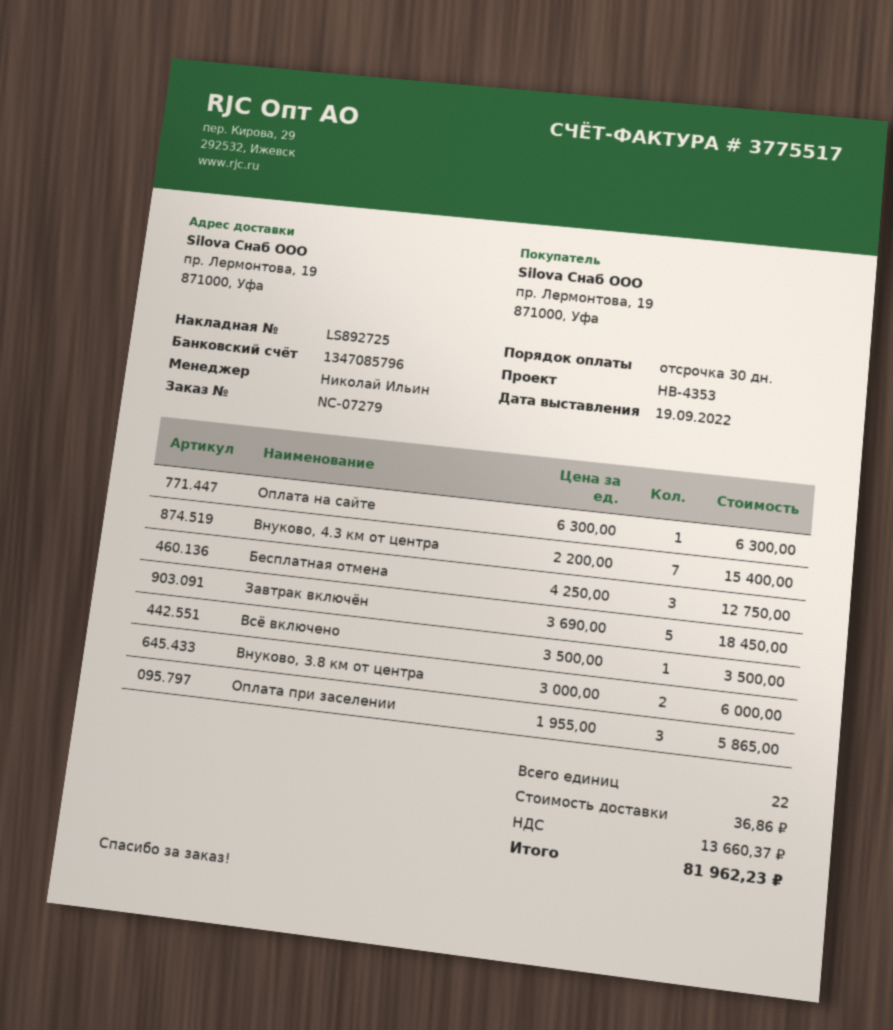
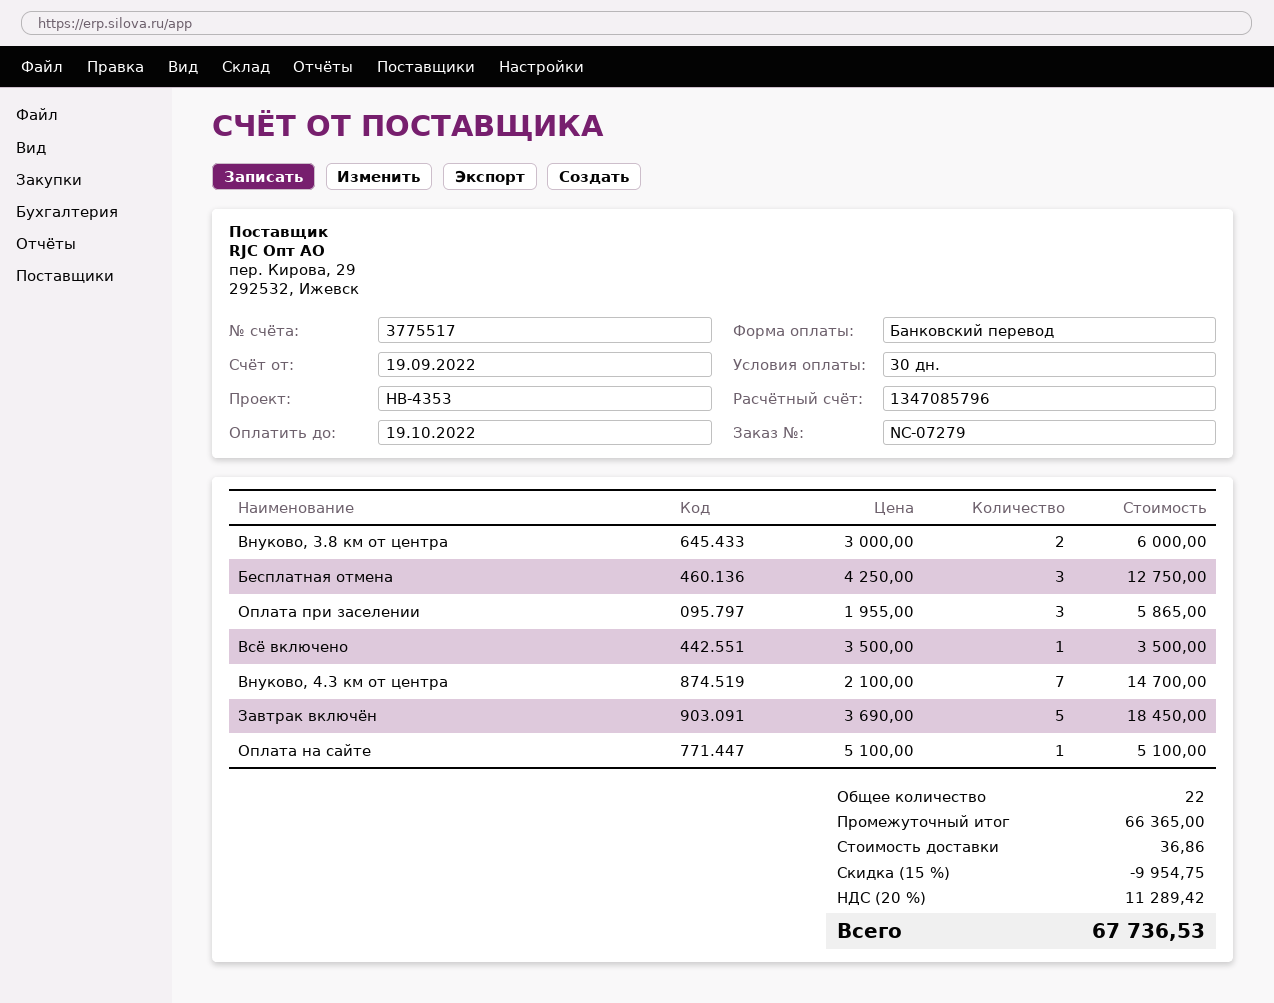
Оплата на сайте: 1 x 6300.00 = 6300.00 -> 1 x 5100.00 = 5100.00
Внуково, 4.3 км от центра: 7 x 2200.00 = 15400.00 -> 7 x 2100.00 = 14700.00
discount: none -> 15% = 9954.75
tax: 13660.37 -> 11289.42
total: 81962.23 -> 67736.53

